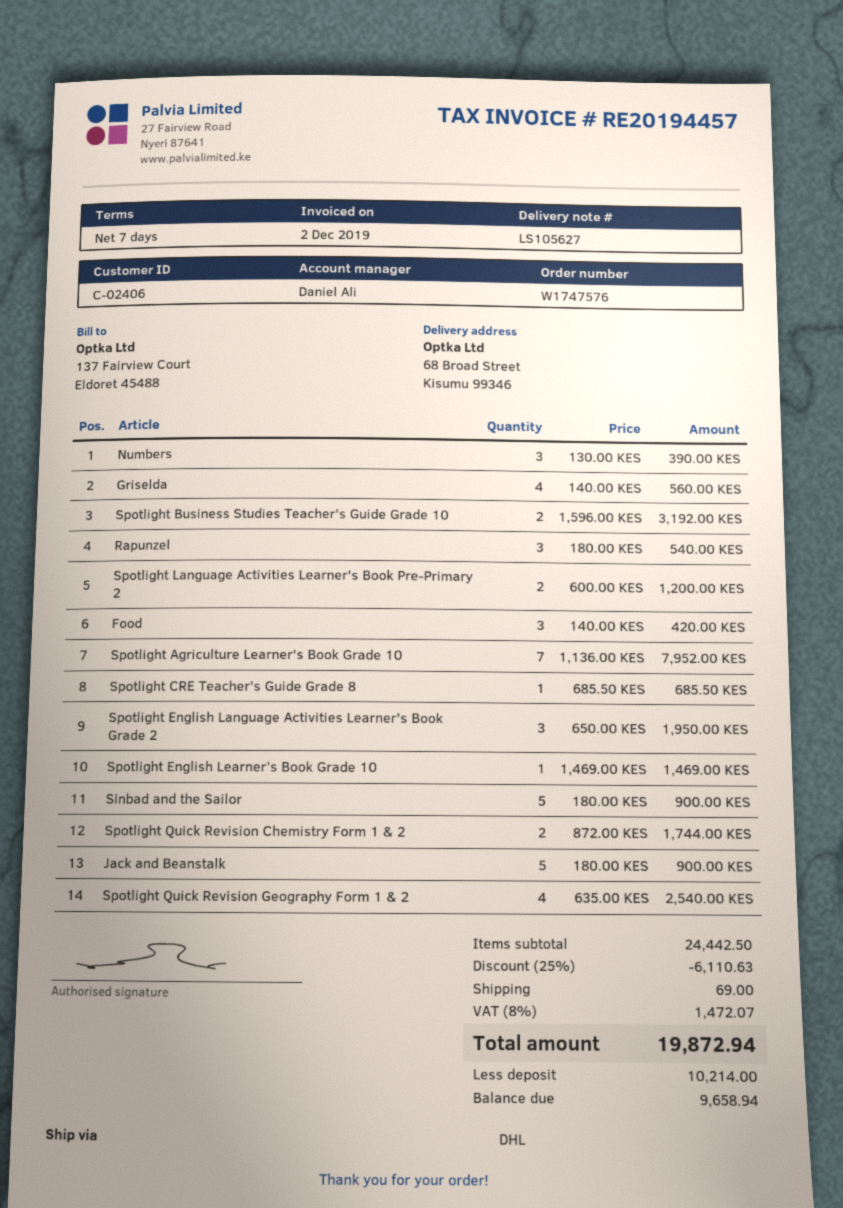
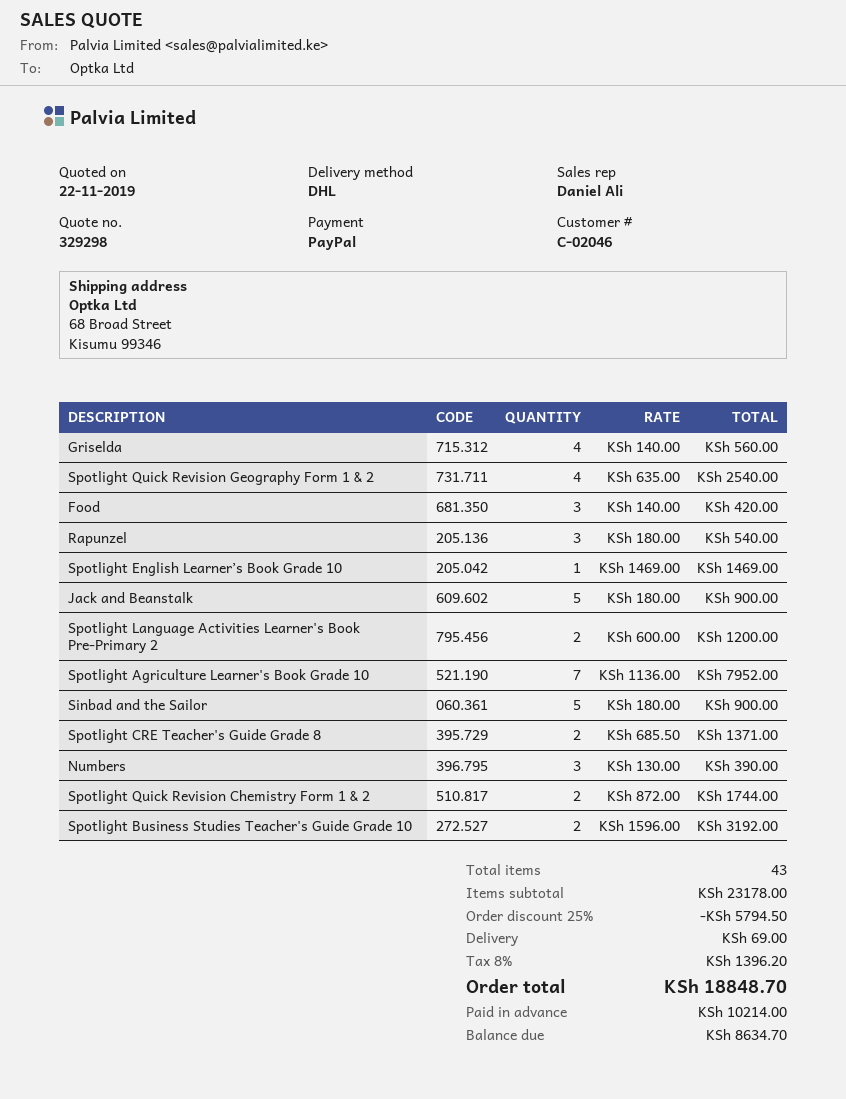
customer number: C-02406 -> C-02046
Spotlight CRE Teacher's Guide Grade 8: 1 x 685.50 = 685.50 -> 2 x 685.50 = 1371.00
Spotlight English Language Activities Learner's Book Grade 2: 3 x 650.00 = 1950.00 -> none
subtotal: 24442.50 -> 23178.00
discount: 25% = 6110.63 -> 25% = 5794.50
tax: 8% = 1472.07 -> 8% = 1396.20
total: 19872.94 -> 18848.70
balance: 9658.94 -> 8634.70

